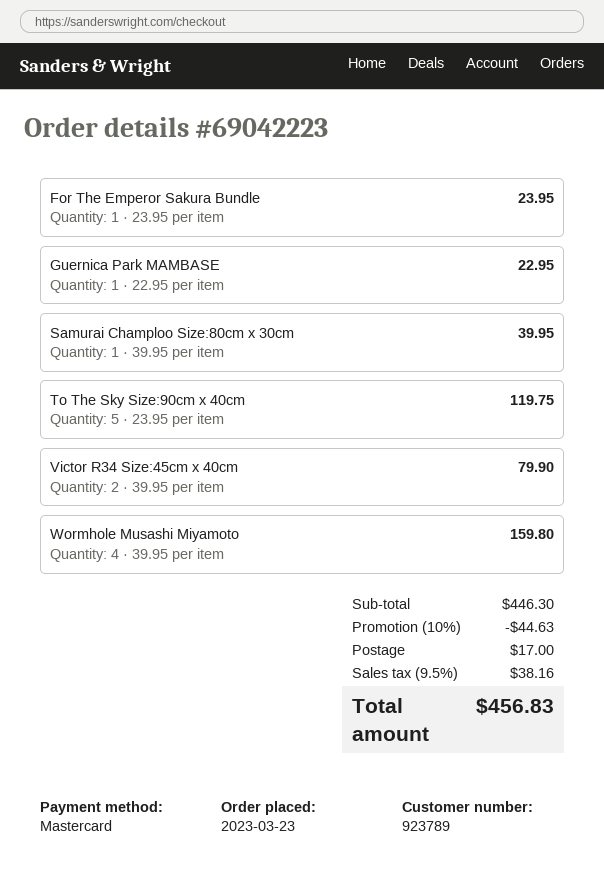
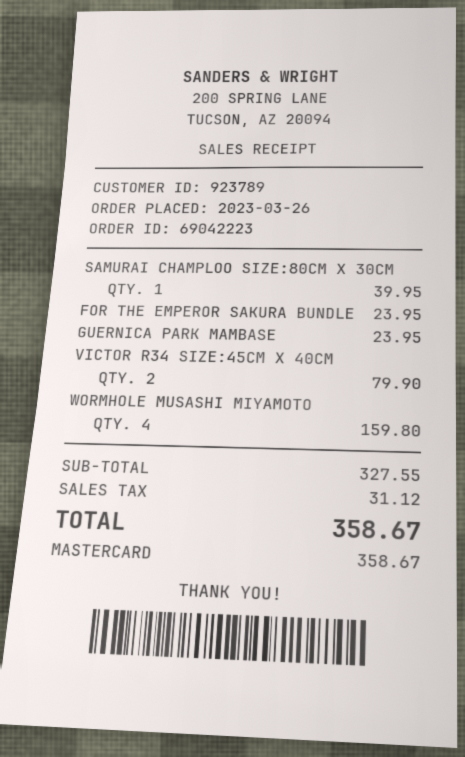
order date: 2023-03-23 -> 2023-03-26
Guernica Park MAMBASE: 1 for 22.95 -> 1 for 23.95
To The Sky Size:90cm x 40cm: 5 for 119.75 -> none
subtotal: 446.30 -> 327.55
discount: 10% = 44.63 -> none
shipping: 17.00 -> none
tax: 38.16 -> 31.12
total: 456.83 -> 358.67

